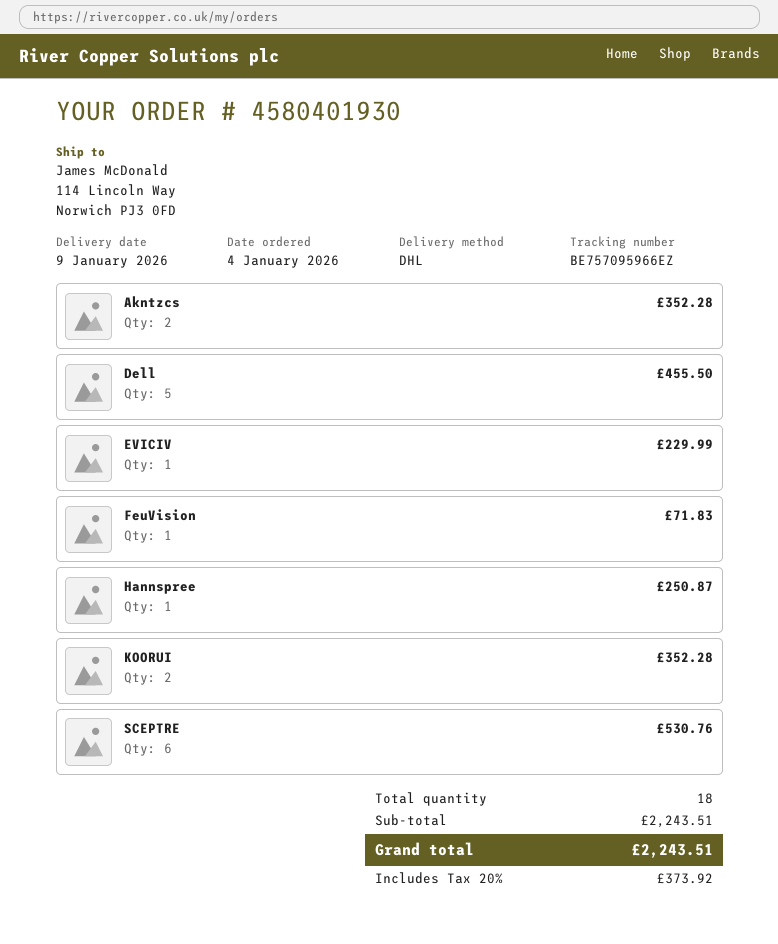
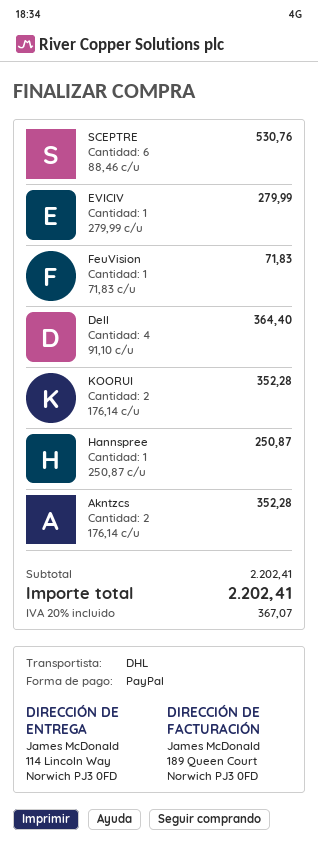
Dell: 5 for 455.50 -> 4 for 364.40
EVICIV: 1 for 229.99 -> 1 for 279.99
subtotal: 2243.51 -> 2202.41
tax: 20% = 373.92 -> 20% = 367.07
total: 2243.51 -> 2202.41

